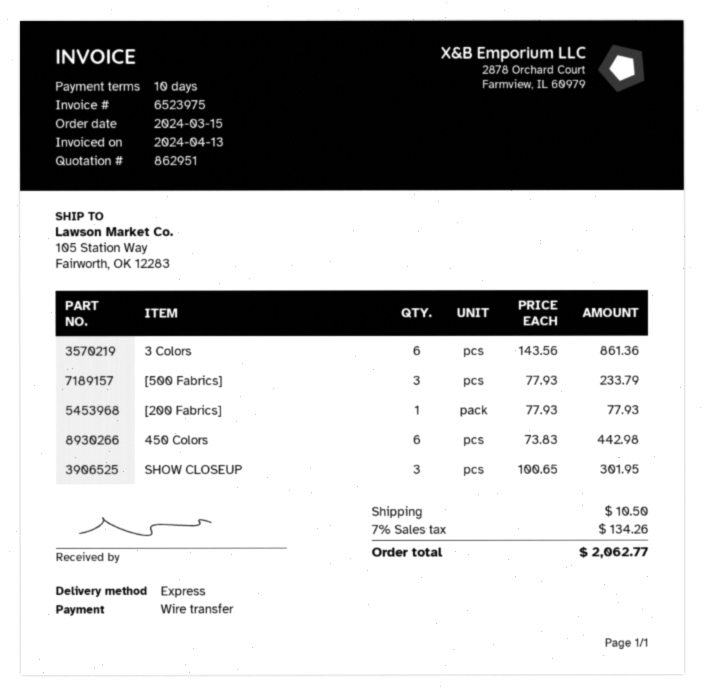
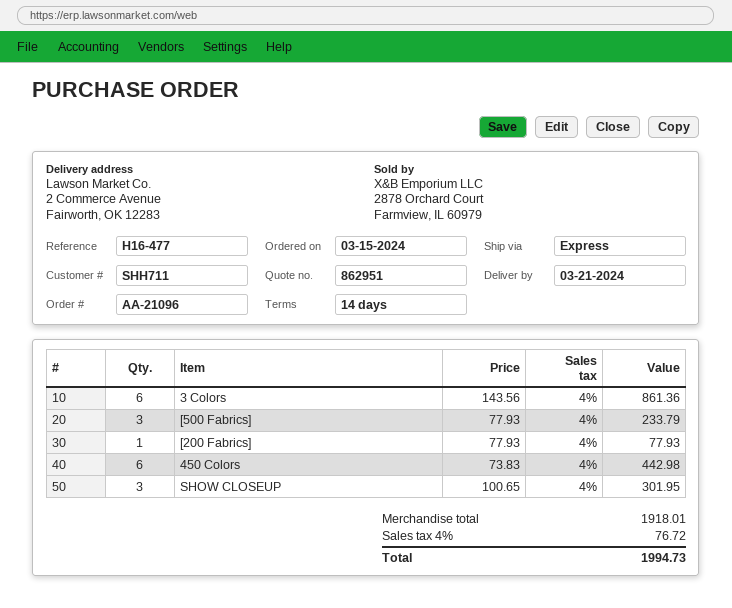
payment terms: 10 days -> 14 days
ship to: 105 Station Way, Fairworth, OK 12283 -> 2 Commerce Avenue, Fairworth, OK 12283
shipping: 10.50 -> none
tax: 7% = 134.26 -> 4% = 76.72
total: 2062.77 -> 1994.73

